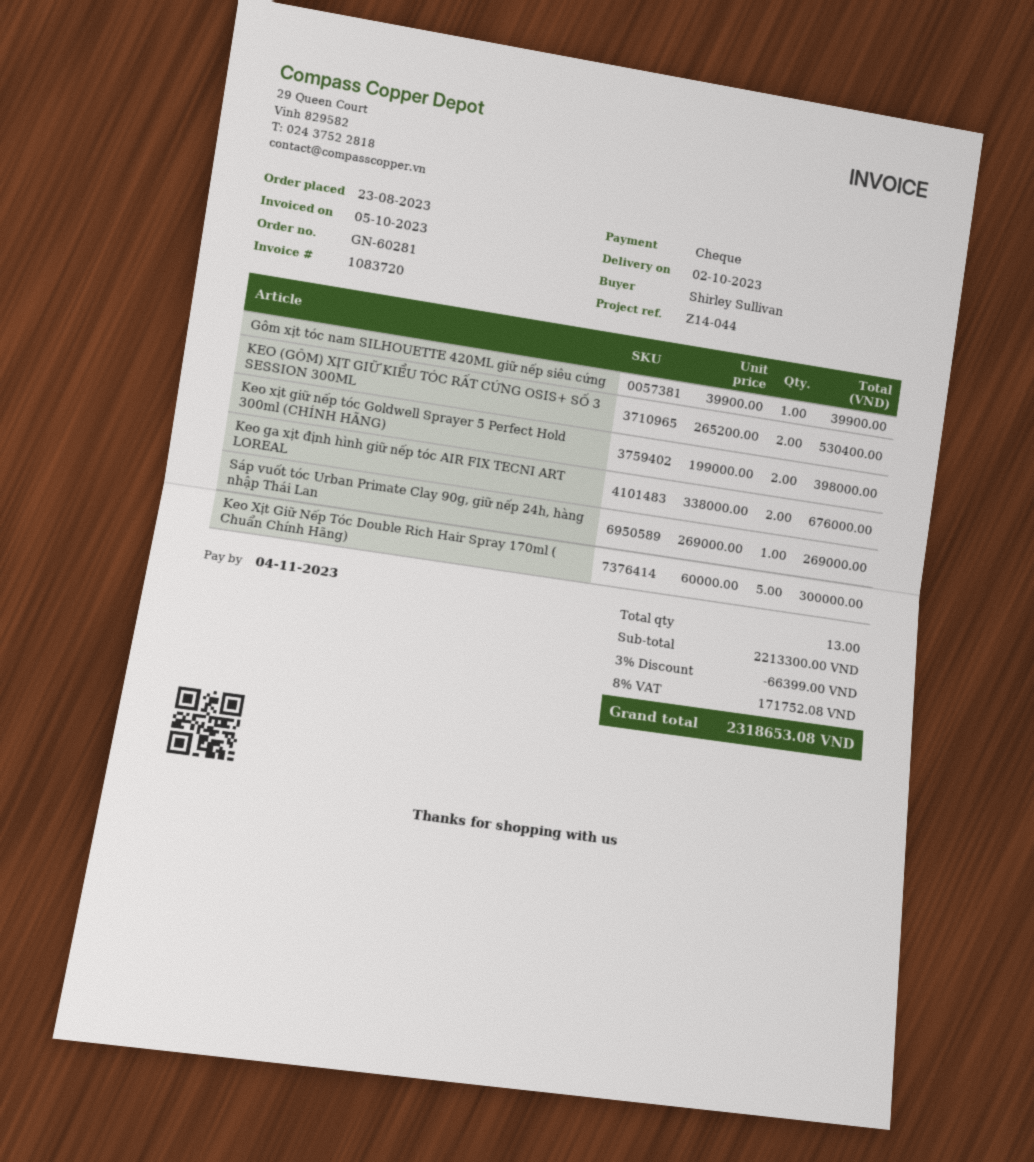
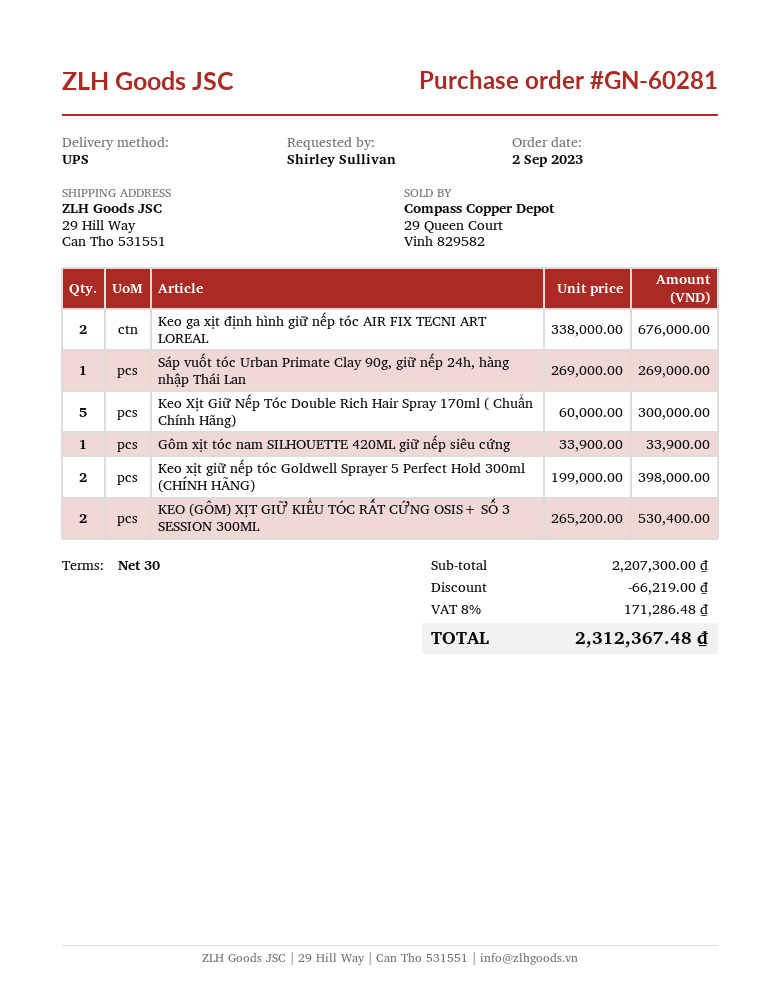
order date: 2023-08-23 -> 2023-09-02
Gôm xịt tóc nam SILHOUETTE 420ML giữ nếp siêu cứng: 1 x 39900.00 = 39900.00 -> 1 x 33900.00 = 33900.00
subtotal: 2213300.00 -> 2207300.00
discount: 66399.00 -> 66219.00
tax: 8% = 171752.08 -> 8% = 171286.48
total: 2318653.08 -> 2312367.48

